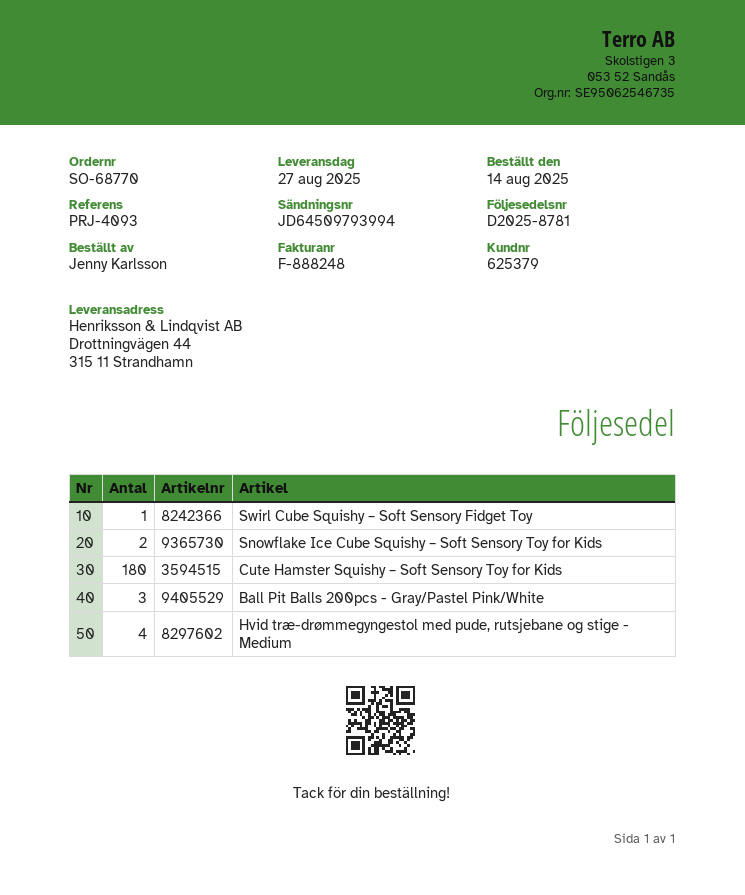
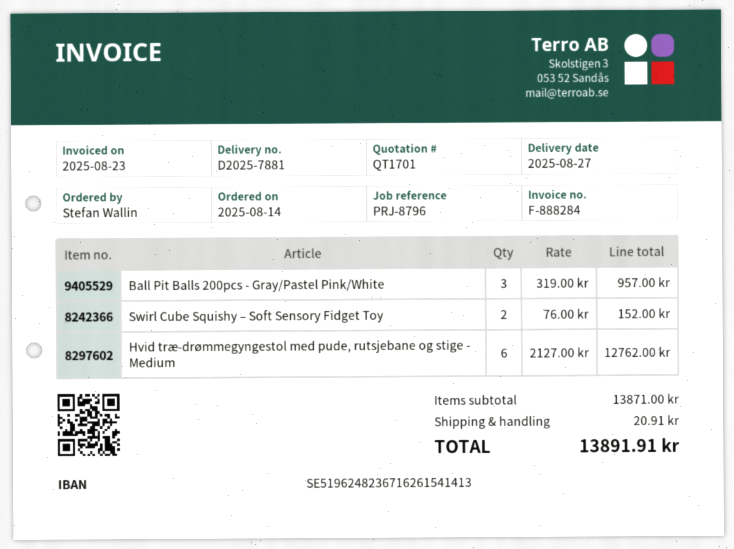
delivery note number: D2025-8781 -> D2025-7881
invoice number: F-888248 -> F-888284
reference: PRJ-4093 -> PRJ-8796
ordered by: Jenny Karlsson -> Stefan Wallin
Swirl Cube Squishy – Soft Sensory Fidget Toy: 1 -> 2
Snowflake Ice Cube Squishy – Soft Sensory Toy for Kids: 2 -> none
Cute Hamster Squishy – Soft Sensory Toy for Kids: 180 -> none
Hvid træ-drømmegyngestol med pude, rutsjebane og stige - Medium: 4 -> 6

